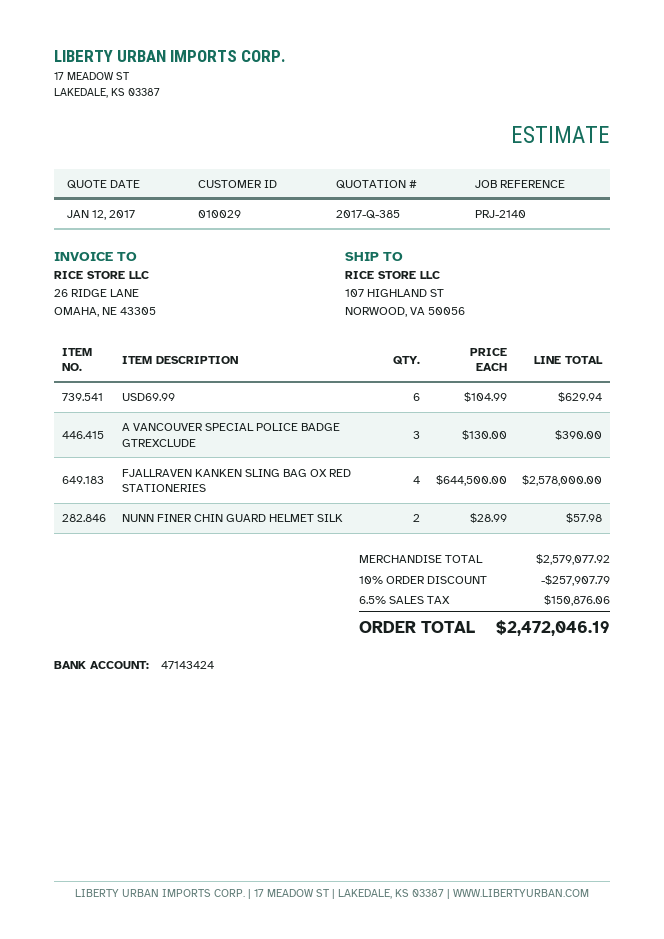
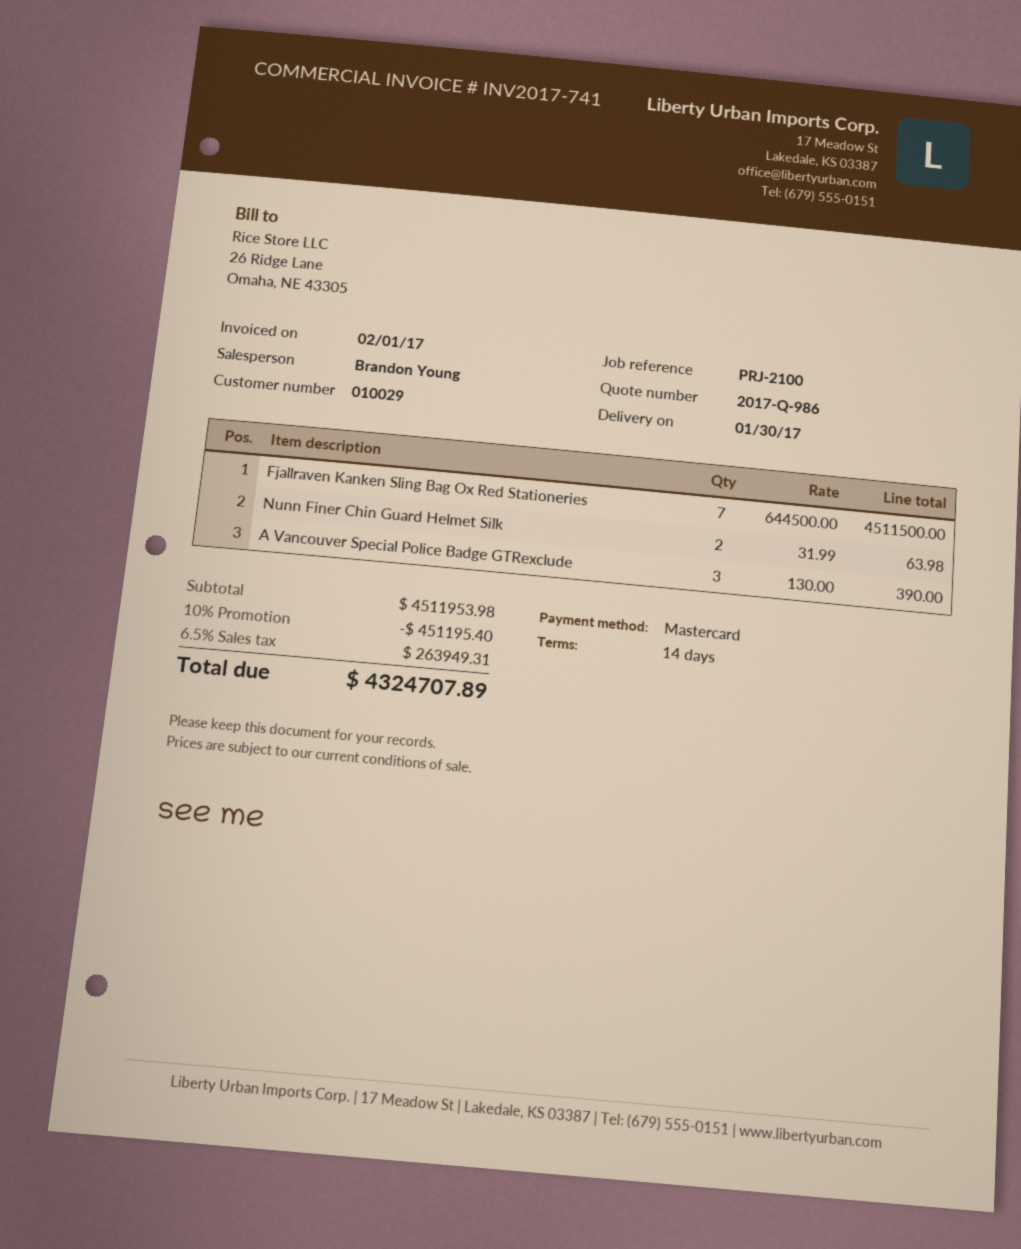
quote number: 2017-Q-385 -> 2017-Q-986
reference: PRJ-2140 -> PRJ-2100
USD69.99: 6 x 104.99 = 629.94 -> none
FJALLRAVEN KANKEN SLING BAG OX RED STATIONERIES: 4 x 644500.00 = 2578000.00 -> 7 x 644500.00 = 4511500.00
NUNN FINER CHIN GUARD HELMET SILK: 2 x 28.99 = 57.98 -> 2 x 31.99 = 63.98
subtotal: 2579077.92 -> 4511953.98
discount: 10% = 257907.79 -> 10% = 451195.40
tax: 6.5% = 150876.06 -> 6.5% = 263949.31
total: 2472046.19 -> 4324707.89

